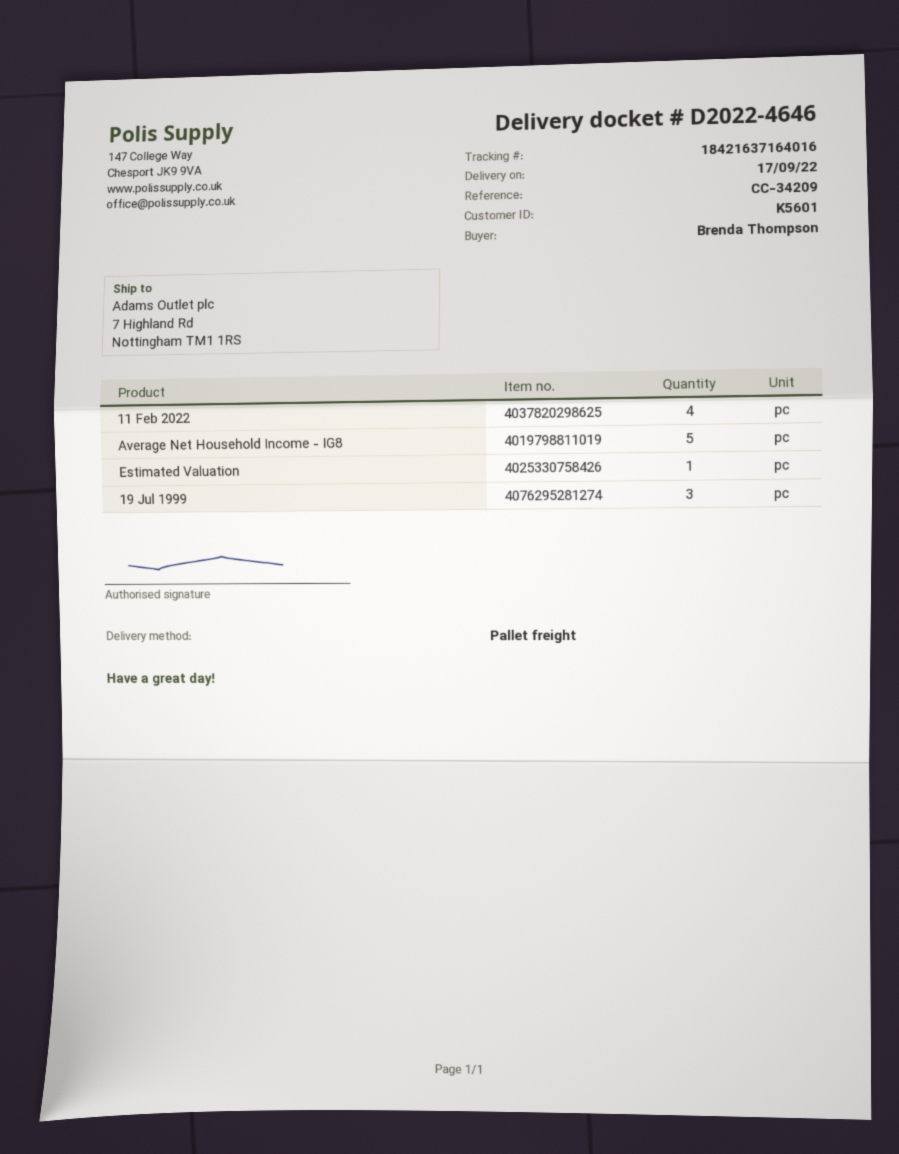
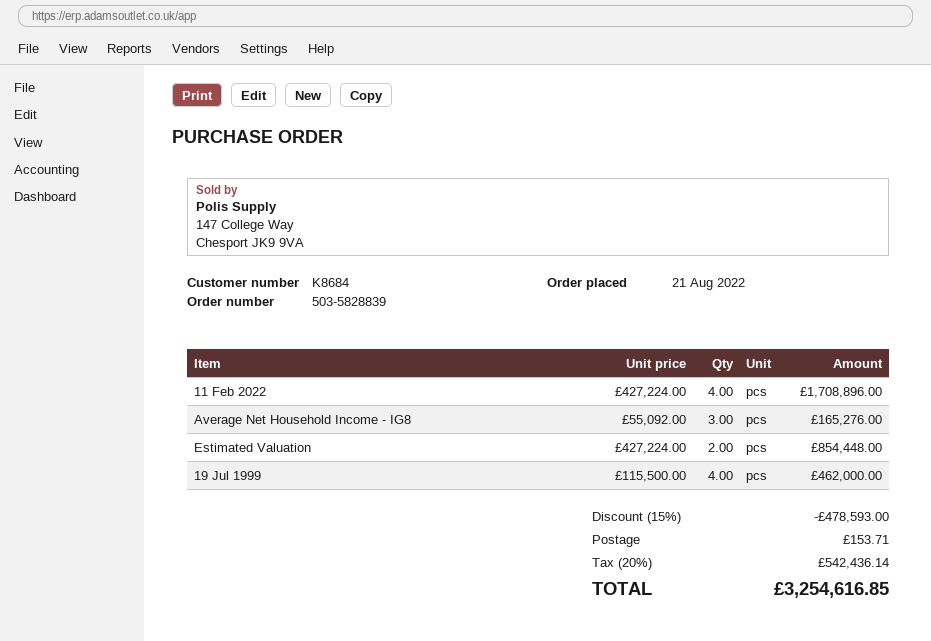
customer number: K5601 -> K8684
Average Net Household Income - IG8: 5 -> 3
Estimated Valuation: 1 -> 2
19 Jul 1999: 3 -> 4

